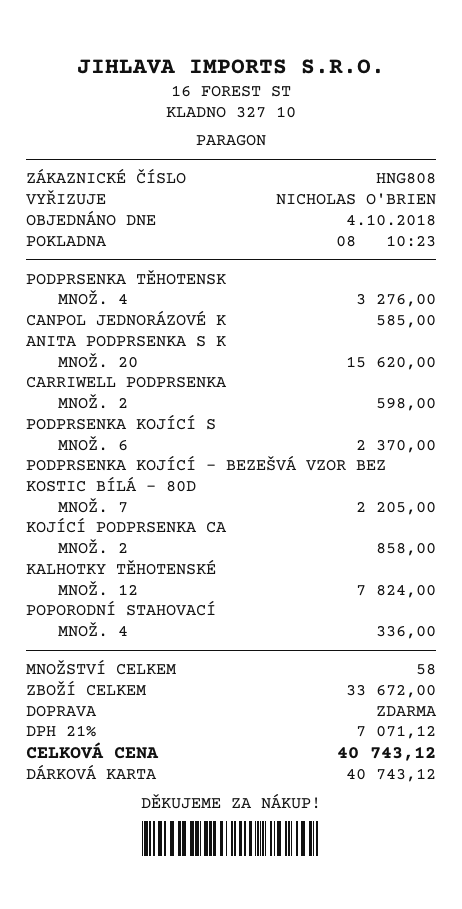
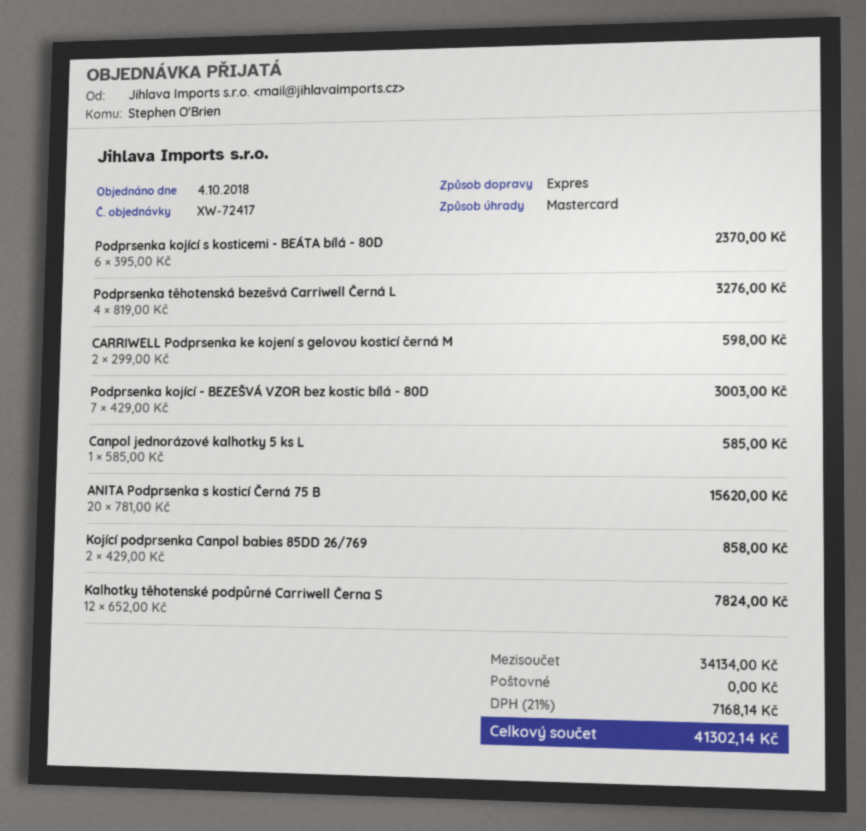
payment method: gift card -> Mastercard
PODPRSENKA KOJÍCÍ - BEZEŠVÁ VZOR BEZ KOSTIC BÍLÁ - 80D: 7 for 2205.00 -> 7 for 3003.00
POPORODNÍ STAHOVACÍ: 4 for 336.00 -> none
subtotal: 33672.00 -> 34134.00
tax: 21% = 7071.12 -> 21% = 7168.14
total: 40743.12 -> 41302.14

